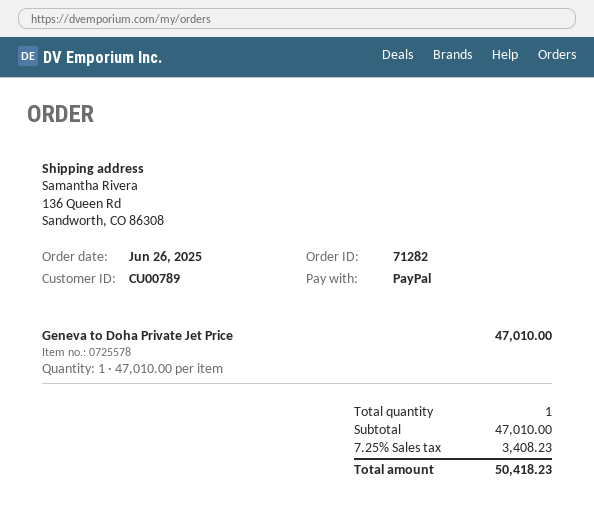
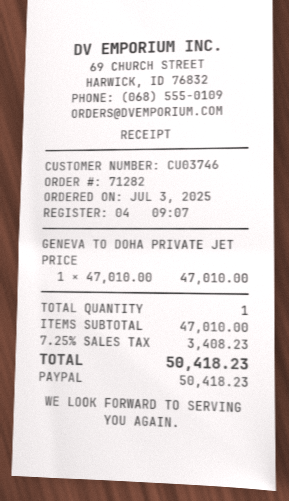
order date: 2025-06-26 -> 2025-07-03
customer number: CU00789 -> CU03746

